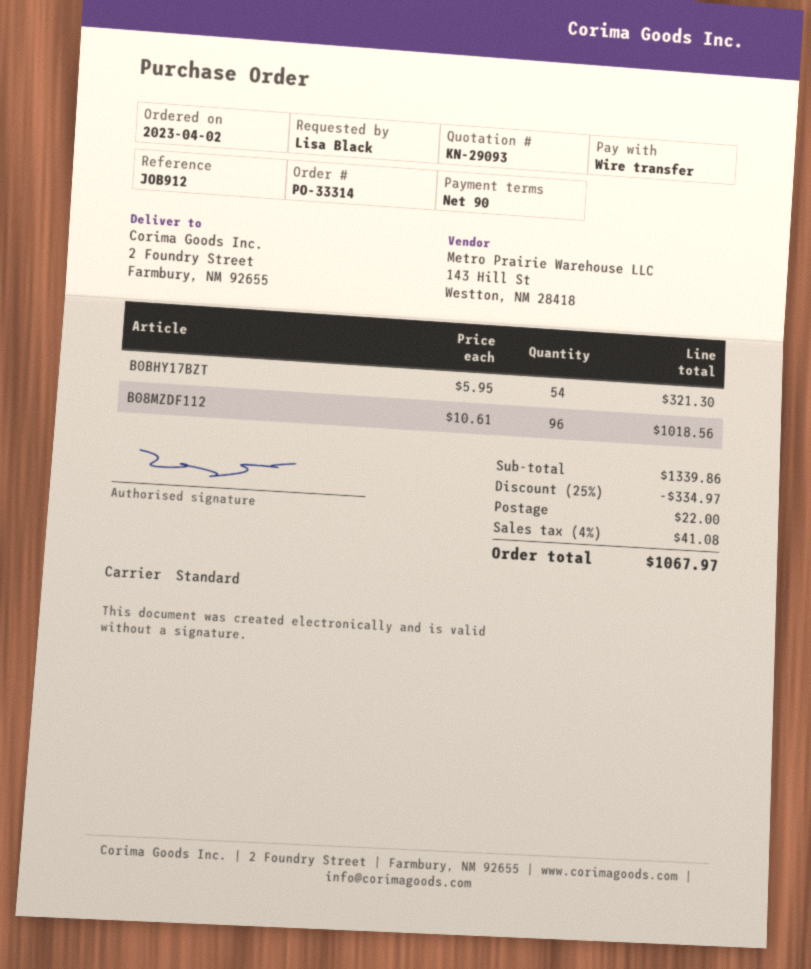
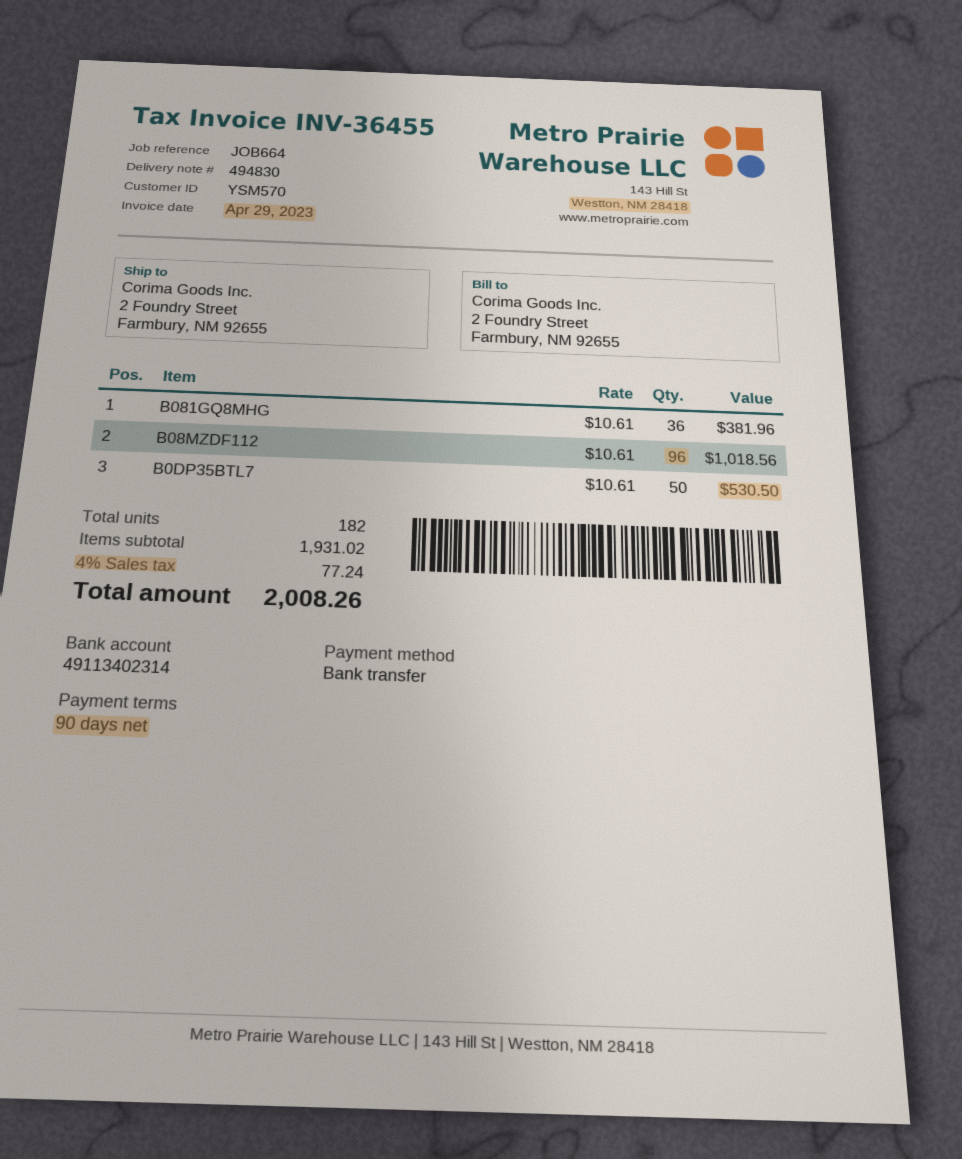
reference: JOB912 -> JOB664
B0BHY17BZT: 54 x 5.95 = 321.30 -> none
B081GQ8MHG: none -> 36 x 10.61 = 381.96
B0DP35BTL7: none -> 50 x 10.61 = 530.50
subtotal: 1339.86 -> 1931.02
discount: 25% = 334.97 -> none
shipping: 22.00 -> none
tax: 4% = 41.08 -> 4% = 77.24
total: 1067.97 -> 2008.26

